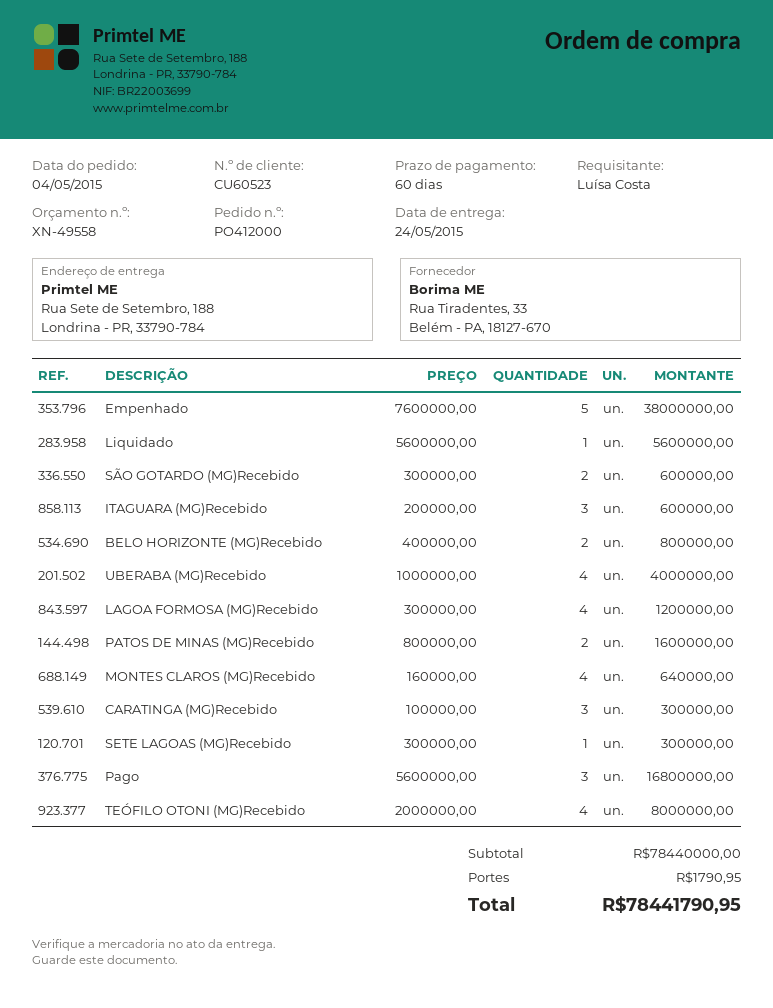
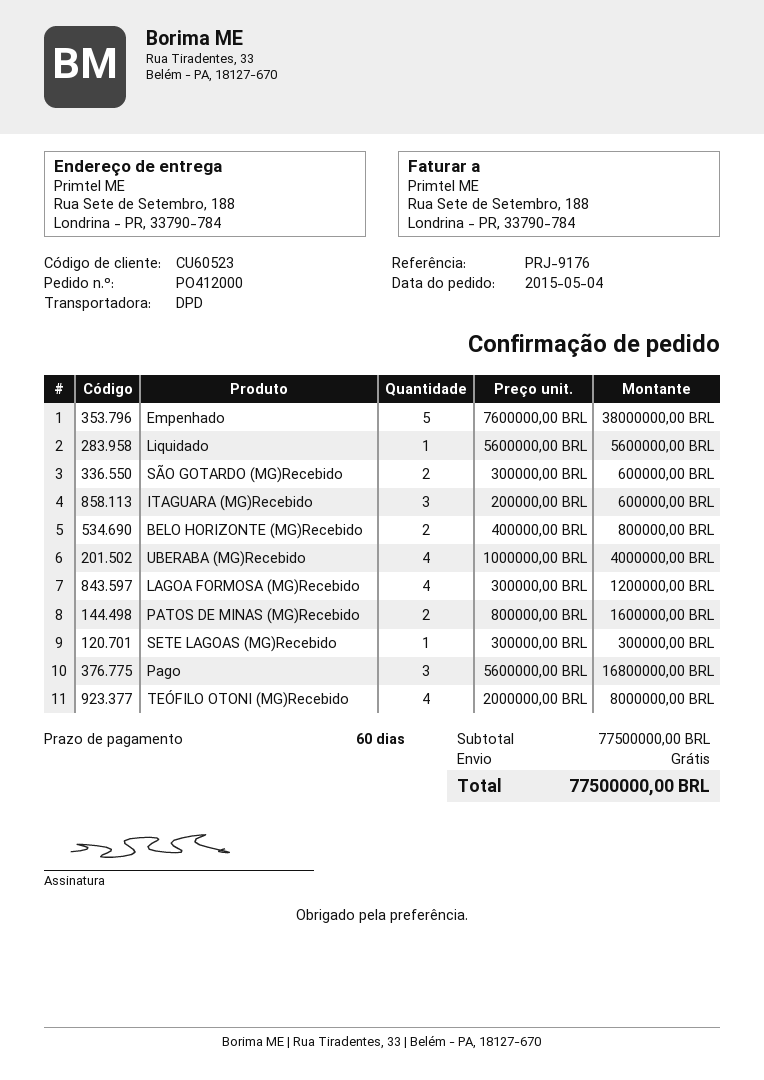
MONTES CLAROS (MG)Recebido: 4 x 160000.00 = 640000.00 -> none
CARATINGA (MG)Recebido: 3 x 100000.00 = 300000.00 -> none
subtotal: 78440000.00 -> 77500000.00
shipping: 1790.95 -> 0.00
total: 78441790.95 -> 77500000.00

